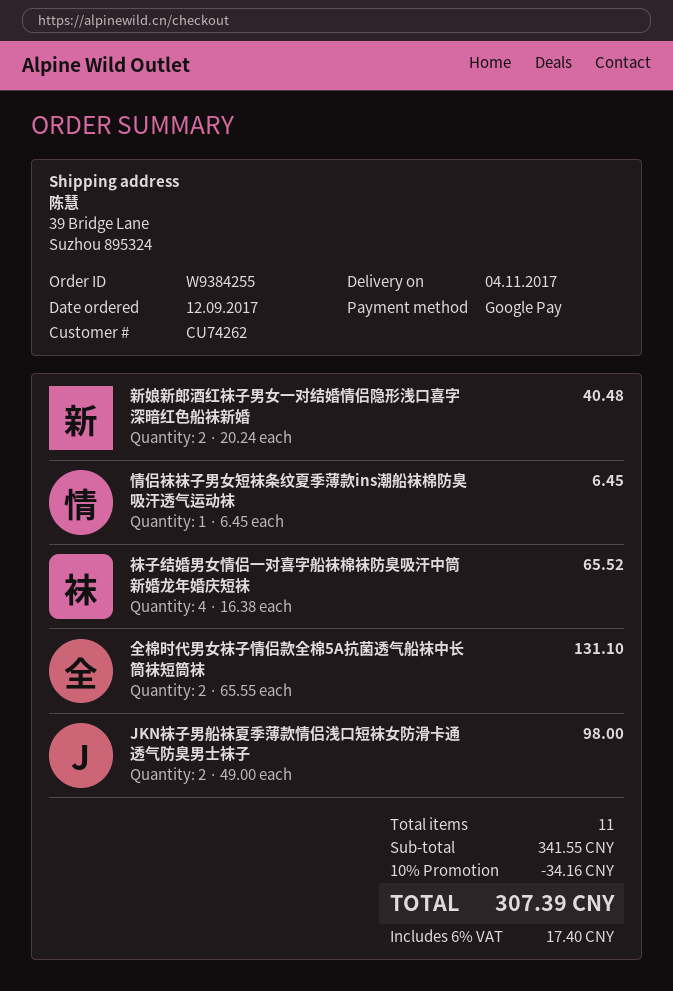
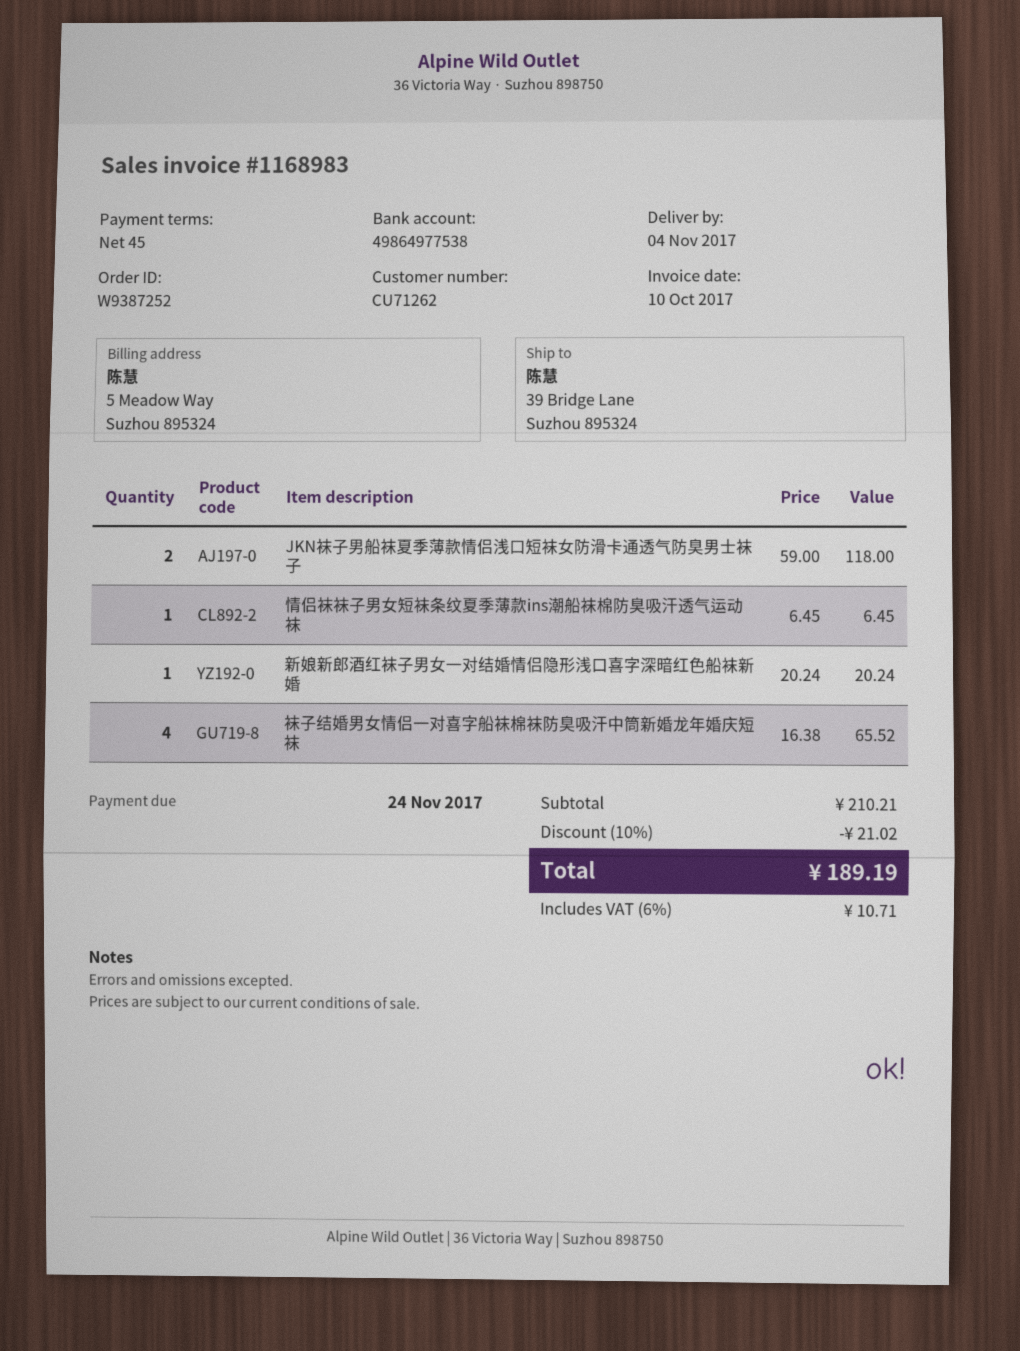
order number: W9384255 -> W9387252
customer number: CU74262 -> CU71262
新娘新郎酒红袜子男女一对结婚情侣隐形浅口喜字深暗红色船袜新婚: 2 x 20.24 = 40.48 -> 1 x 20.24 = 20.24
全棉时代男女袜子情侣款全棉5A抗菌透气船袜中长筒袜短筒袜: 2 x 65.55 = 131.10 -> none
JKN袜子男船袜夏季薄款情侣浅口短袜女防滑卡通透气防臭男士袜子: 2 x 49.00 = 98.00 -> 2 x 59.00 = 118.00
subtotal: 341.55 -> 210.21
discount: 10% = 34.16 -> 10% = 21.02
tax: 6% = 17.40 -> 6% = 10.71
total: 307.39 -> 189.19

